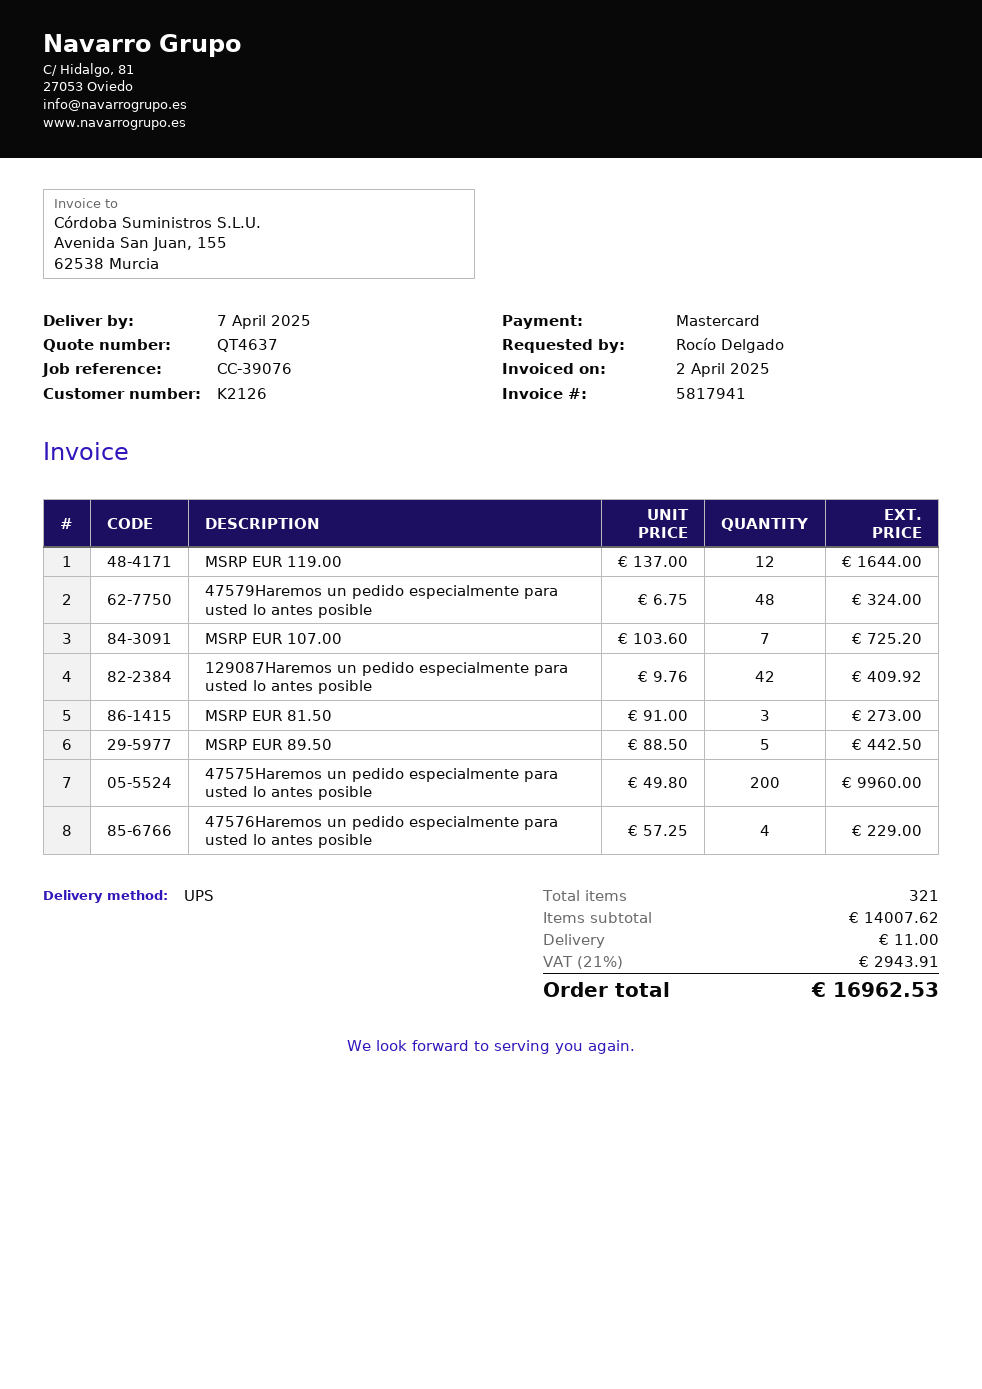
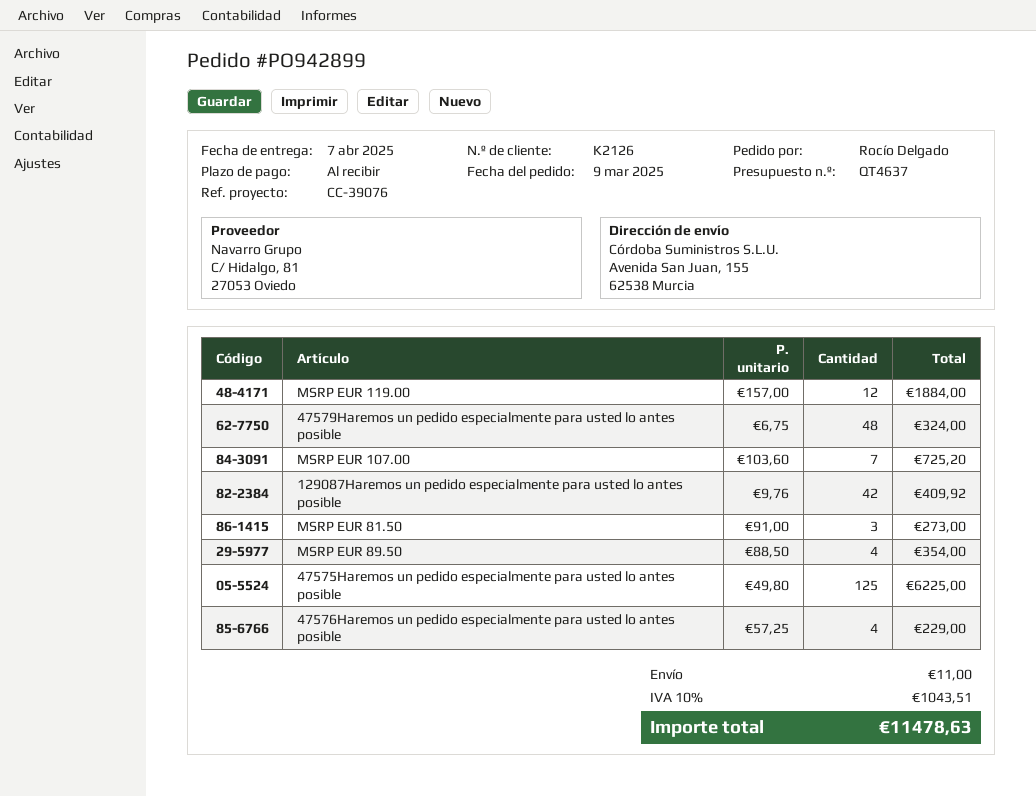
MSRP EUR 119.00: 12 x 137.00 = 1644.00 -> 12 x 157.00 = 1884.00
MSRP EUR 89.50: 5 x 88.50 = 442.50 -> 4 x 88.50 = 354.00
47575Haremos un pedido especialmente para usted lo antes posible: 200 x 49.80 = 9960.00 -> 125 x 49.80 = 6225.00
tax: 21% = 2943.91 -> 10% = 1043.51
total: 16962.53 -> 11478.63

